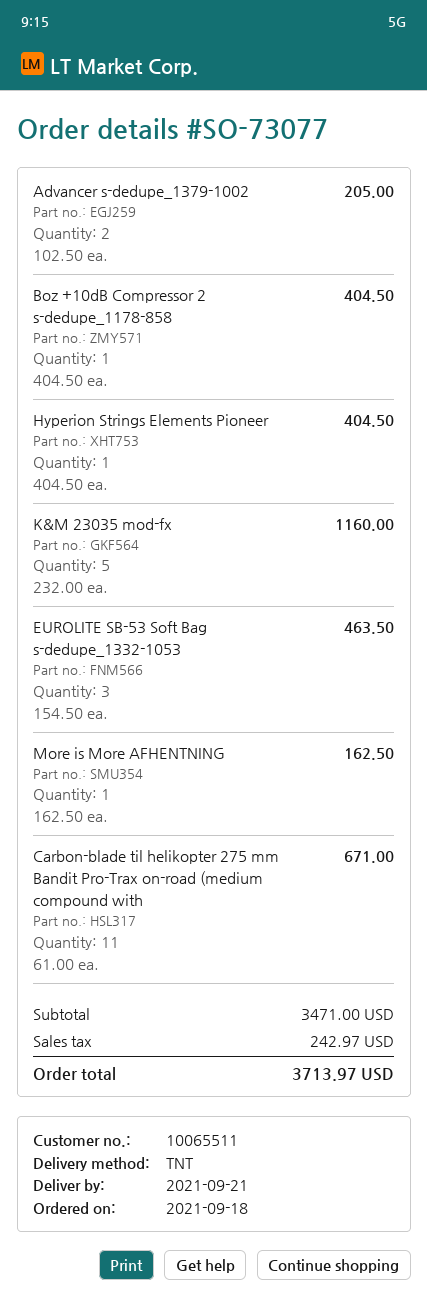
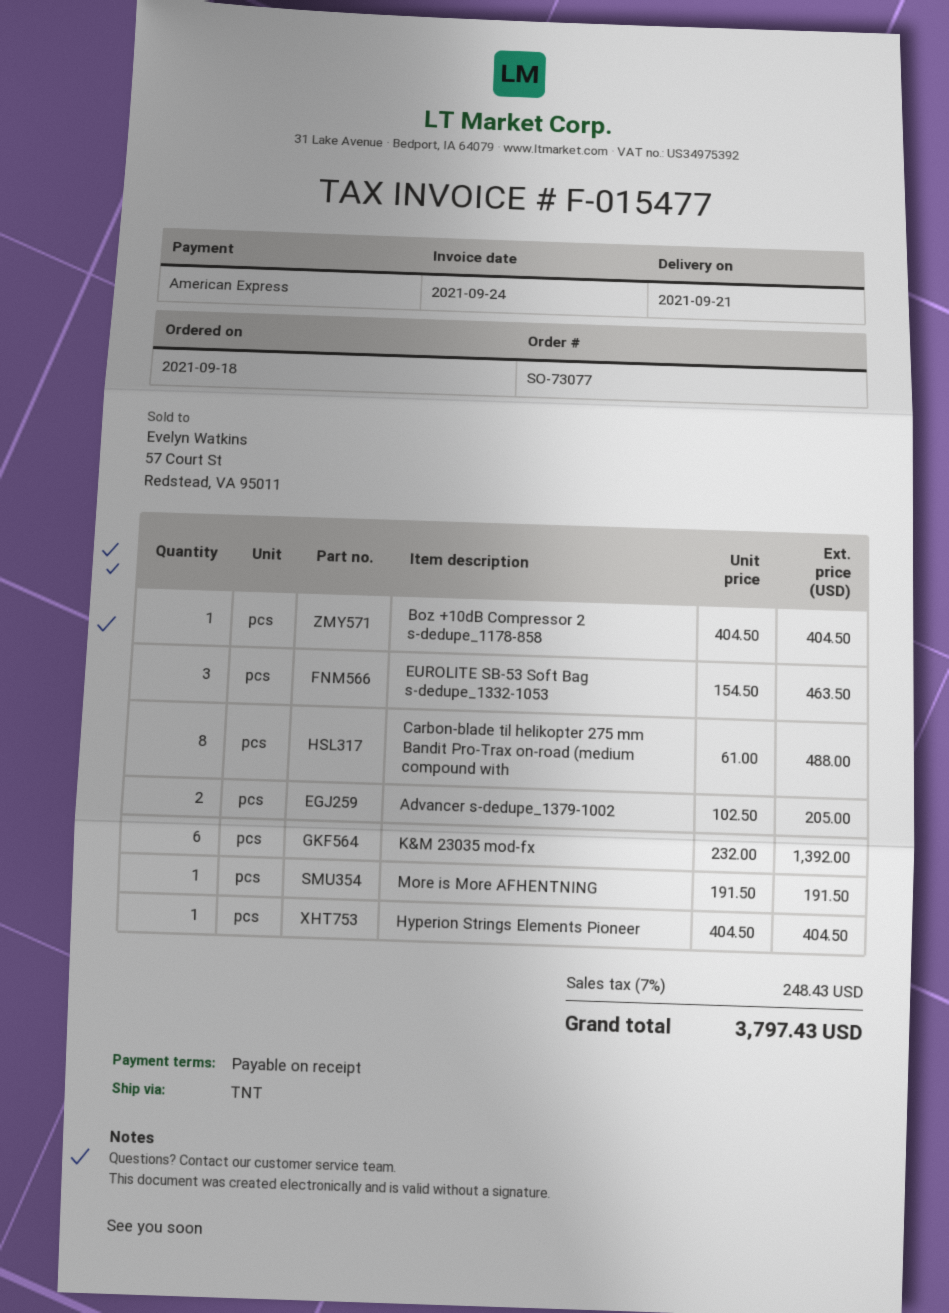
K&M 23035 mod-fx: 5 x 232.00 = 1160.00 -> 6 x 232.00 = 1392.00
More is More AFHENTNING: 1 x 162.50 = 162.50 -> 1 x 191.50 = 191.50
Carbon-blade til helikopter 275 mm Bandit Pro-Trax on-road (medium compound with: 11 x 61.00 = 671.00 -> 8 x 61.00 = 488.00
tax: 242.97 -> 248.43
total: 3713.97 -> 3797.43

